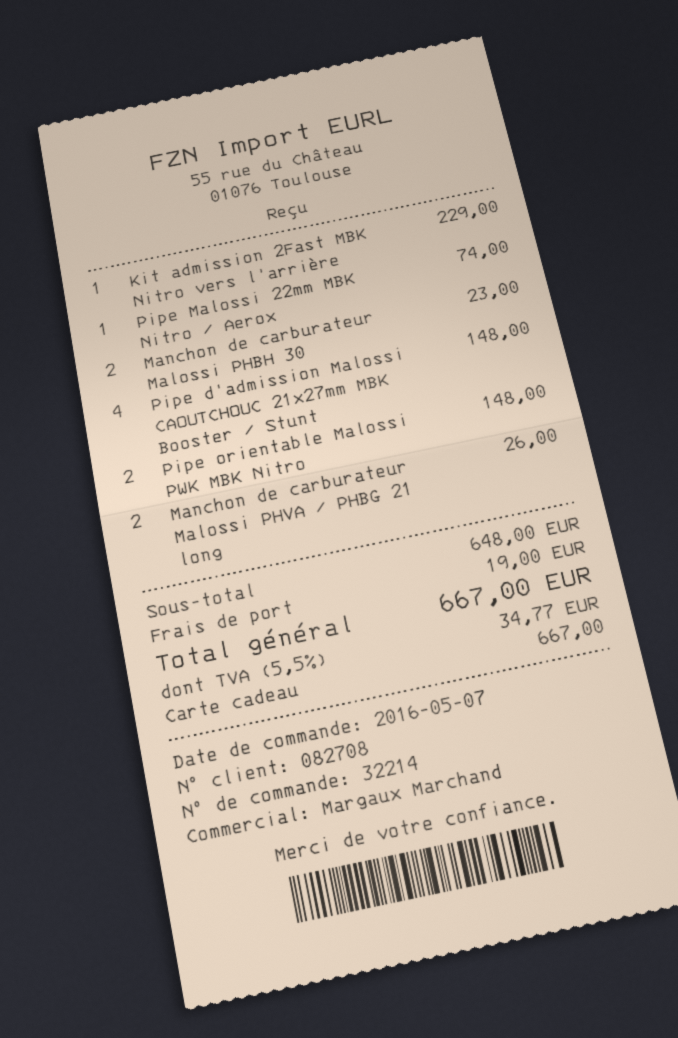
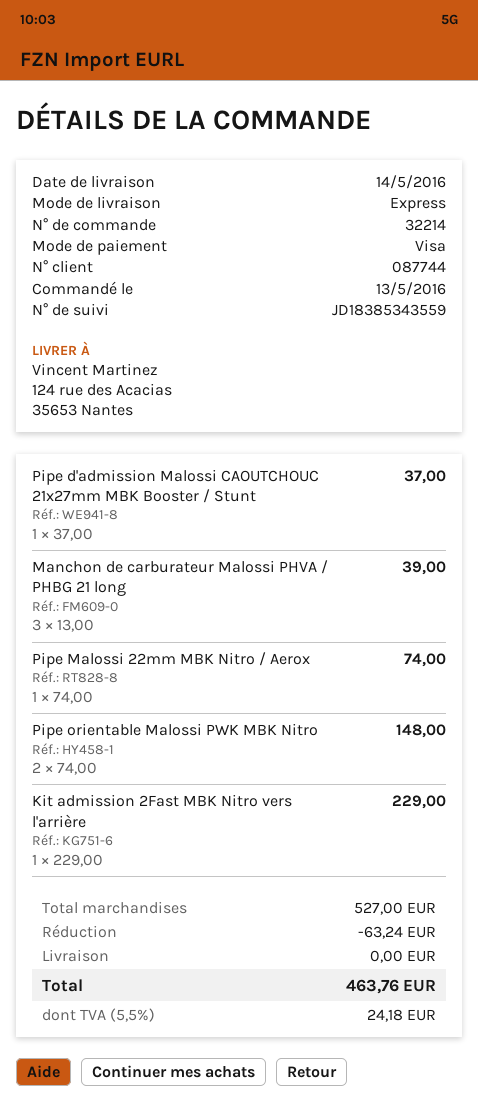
order date: 2016-05-07 -> 2016-05-13
customer number: 082708 -> 087744
payment method: gift card -> Visa
Manchon de carburateur Malossi PHBH 30: 2 for 23.00 -> none
Pipe d'admission Malossi CAOUTCHOUC 21x27mm MBK Booster / Stunt: 4 for 148.00 -> 1 for 37.00
Manchon de carburateur Malossi PHVA / PHBG 21 long: 2 for 26.00 -> 3 for 39.00
subtotal: 648.00 -> 527.00
discount: none -> 63.24
shipping: 19.00 -> 0.00
tax: 5.5% = 34.77 -> 5.5% = 24.18
total: 667.00 -> 463.76

